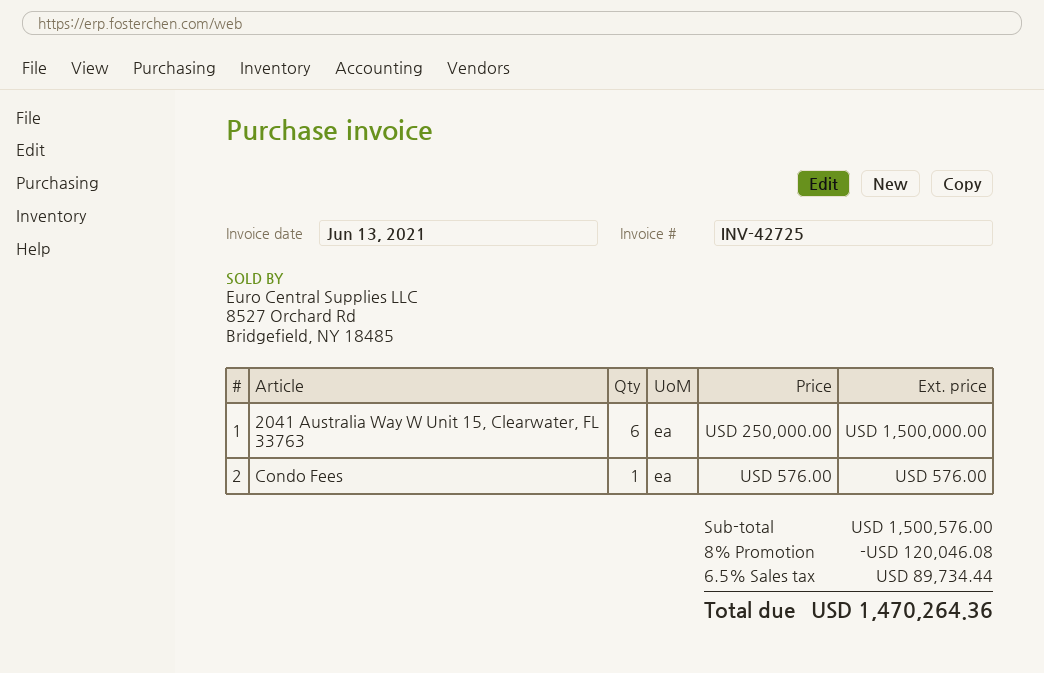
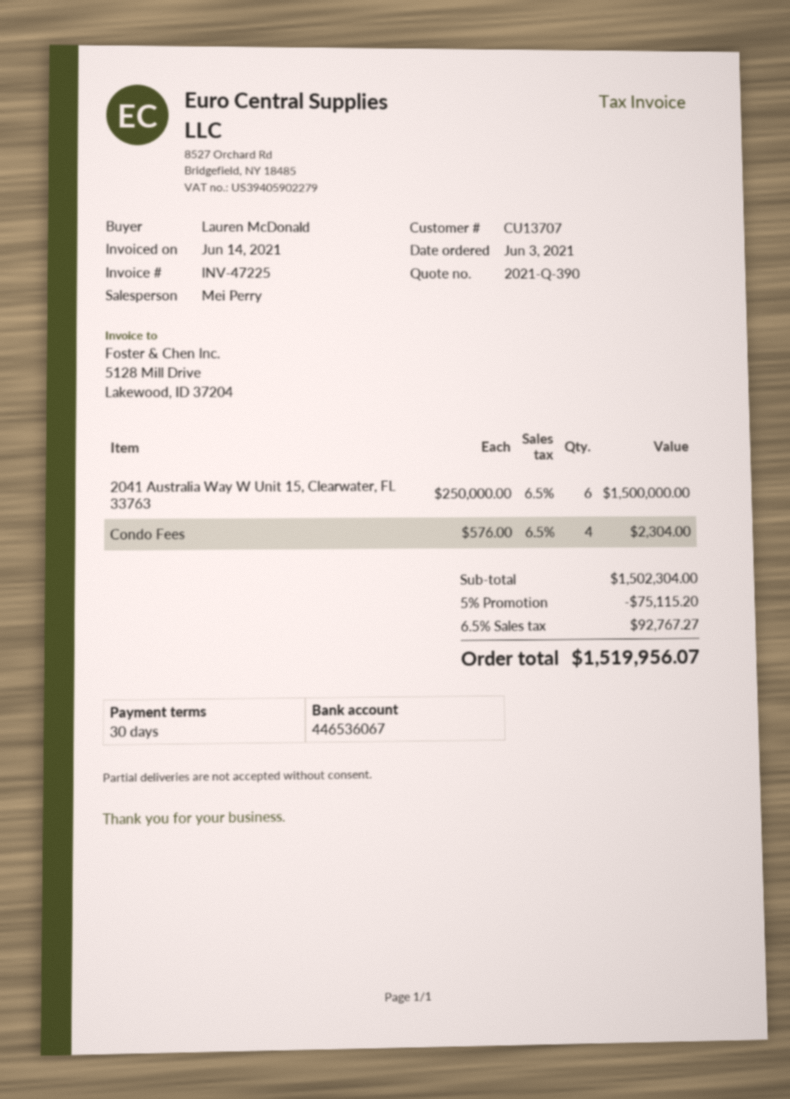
invoice number: INV-42725 -> INV-47225
invoice date: 2021-06-13 -> 2021-06-14
Condo Fees: 1 x 576.00 = 576.00 -> 4 x 576.00 = 2304.00
subtotal: 1500576.00 -> 1502304.00
discount: 8% = 120046.08 -> 5% = 75115.20
tax: 6.5% = 89734.44 -> 6.5% = 92767.27
total: 1470264.36 -> 1519956.07

